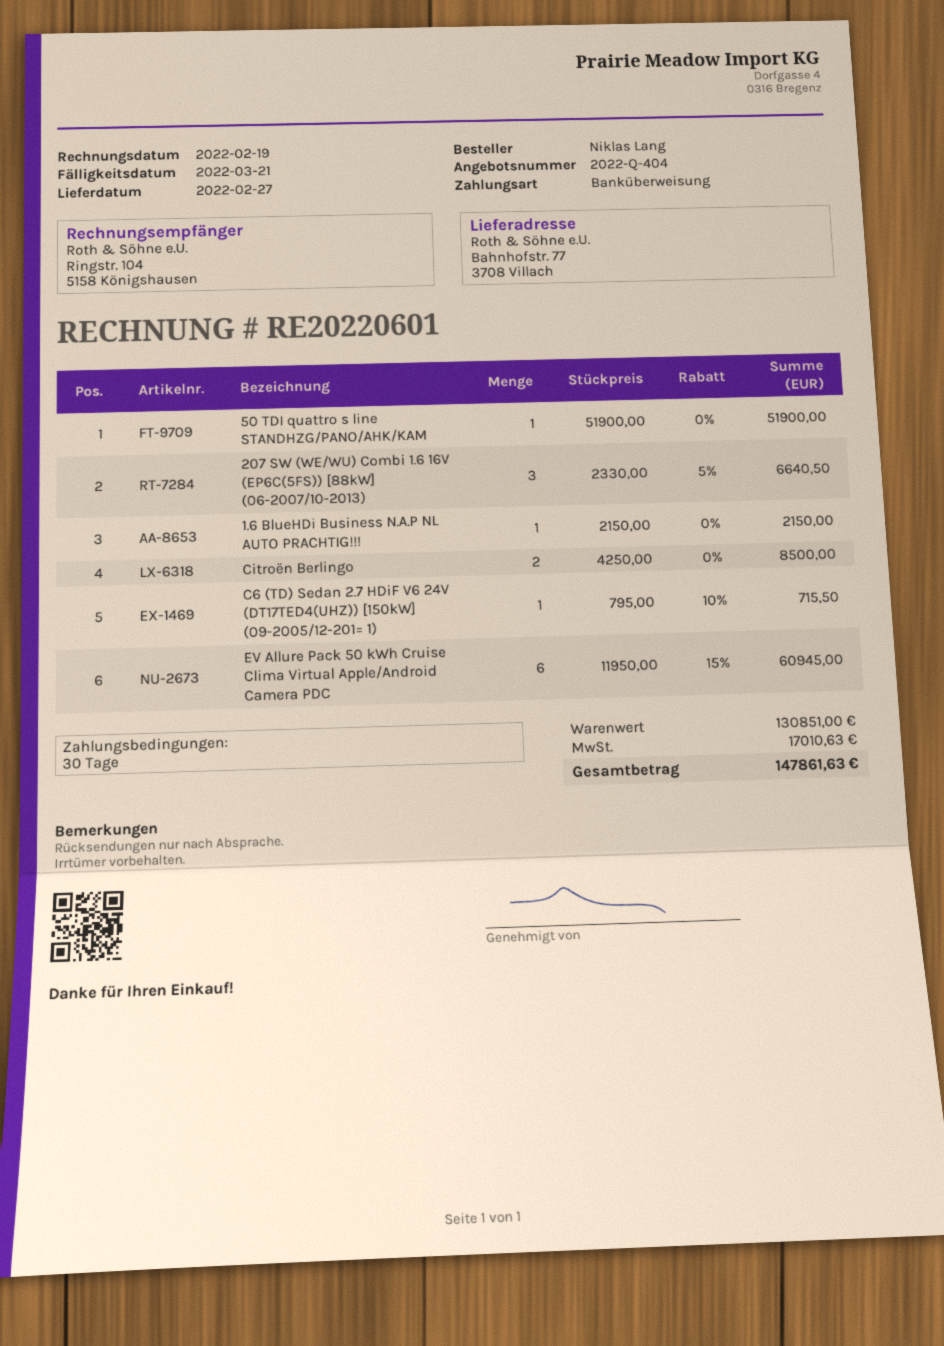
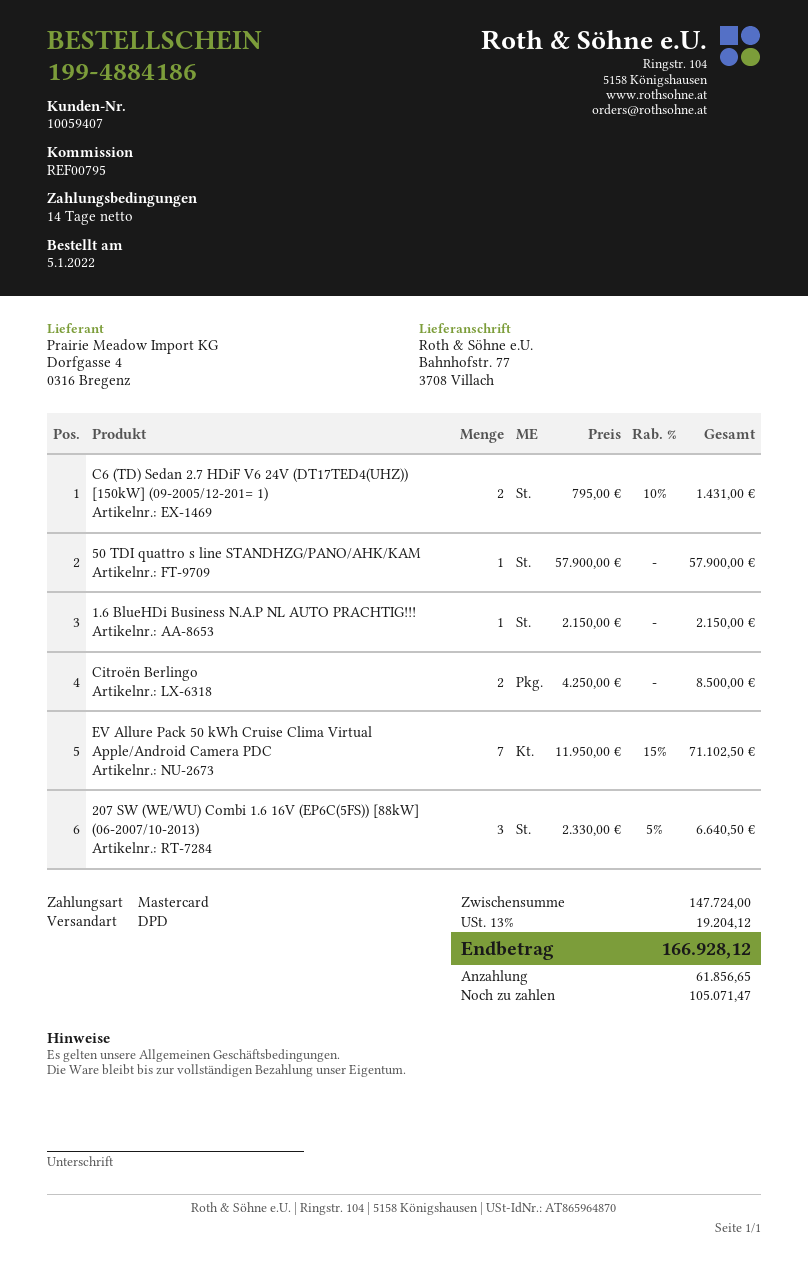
payment terms: 30 days -> 14 days
payment method: bank transfer -> Mastercard
50 TDI quattro s line STANDHZG/PANO/AHK/KAM: 1 x 51900.00 = 51900.00 -> 1 x 57900.00 = 57900.00
C6 (TD) Sedan 2.7 HDiF V6 24V (DT17TED4(UHZ)) [150kW] (09-2005/12-201= 1): 1 x 795.00 - 10% = 715.50 -> 2 x 795.00 - 10% = 1431.00
EV Allure Pack 50 kWh Cruise Clima Virtual Apple/Android Camera PDC: 6 x 11950.00 - 15% = 60945.00 -> 7 x 11950.00 - 15% = 71102.50
subtotal: 130851.00 -> 147724.00
tax: 17010.63 -> 19204.12
total: 147861.63 -> 166928.12

